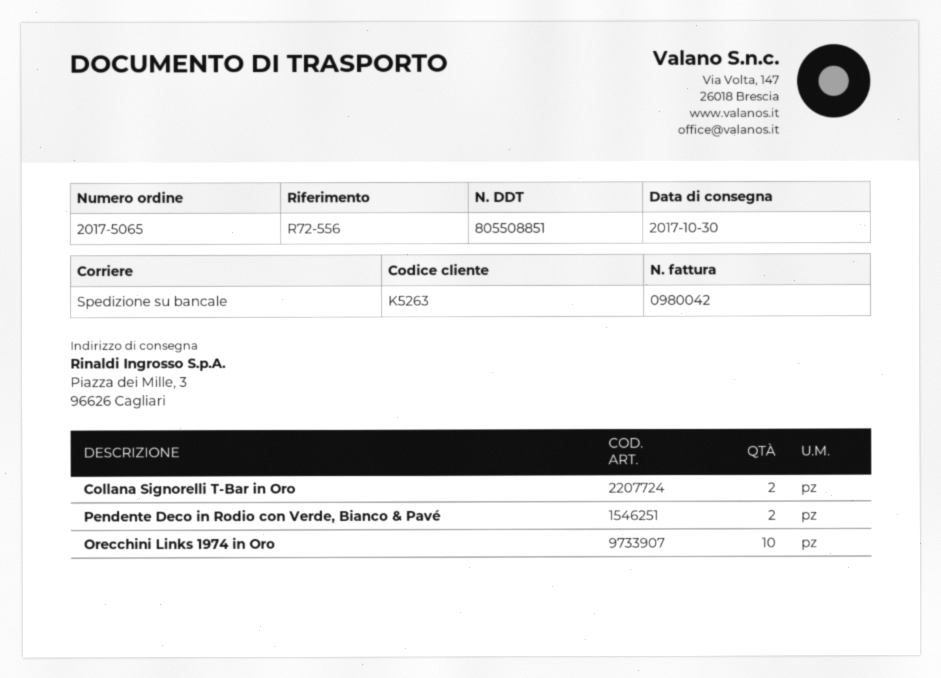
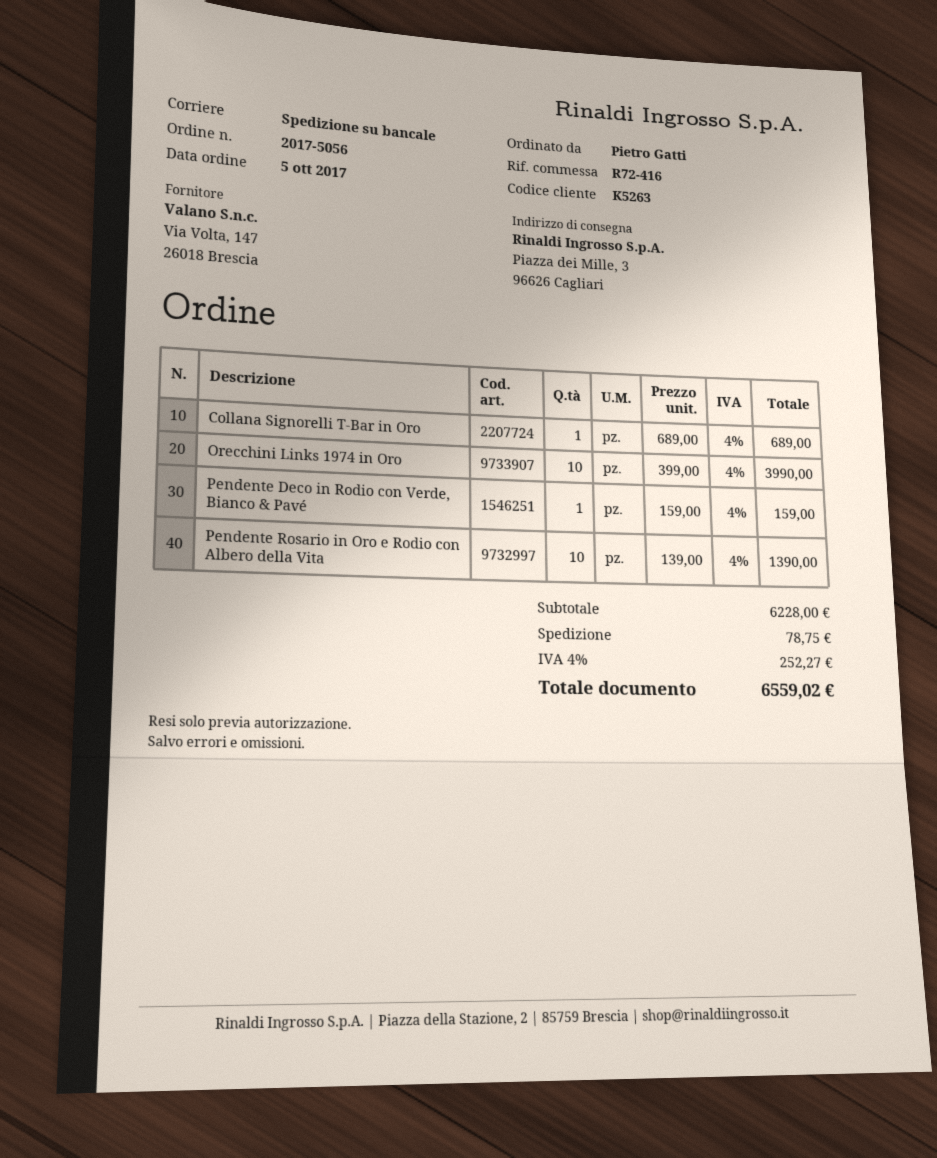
order number: 2017-5065 -> 2017-5056
reference: R72-556 -> R72-416
Collana Signorelli T-Bar in Oro: 2 -> 1
Pendente Deco in Rodio con Verde, Bianco & Pavé: 2 -> 1
Pendente Rosario in Oro e Rodio con Albero della Vita: none -> 10

